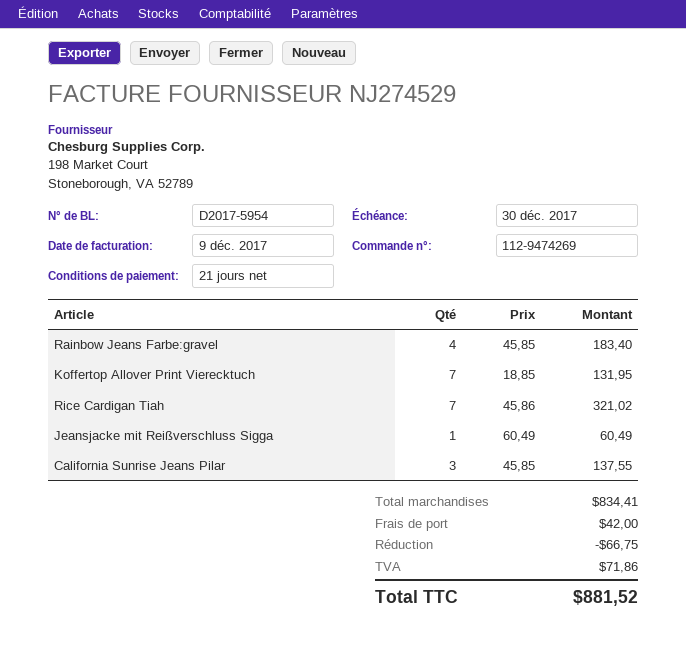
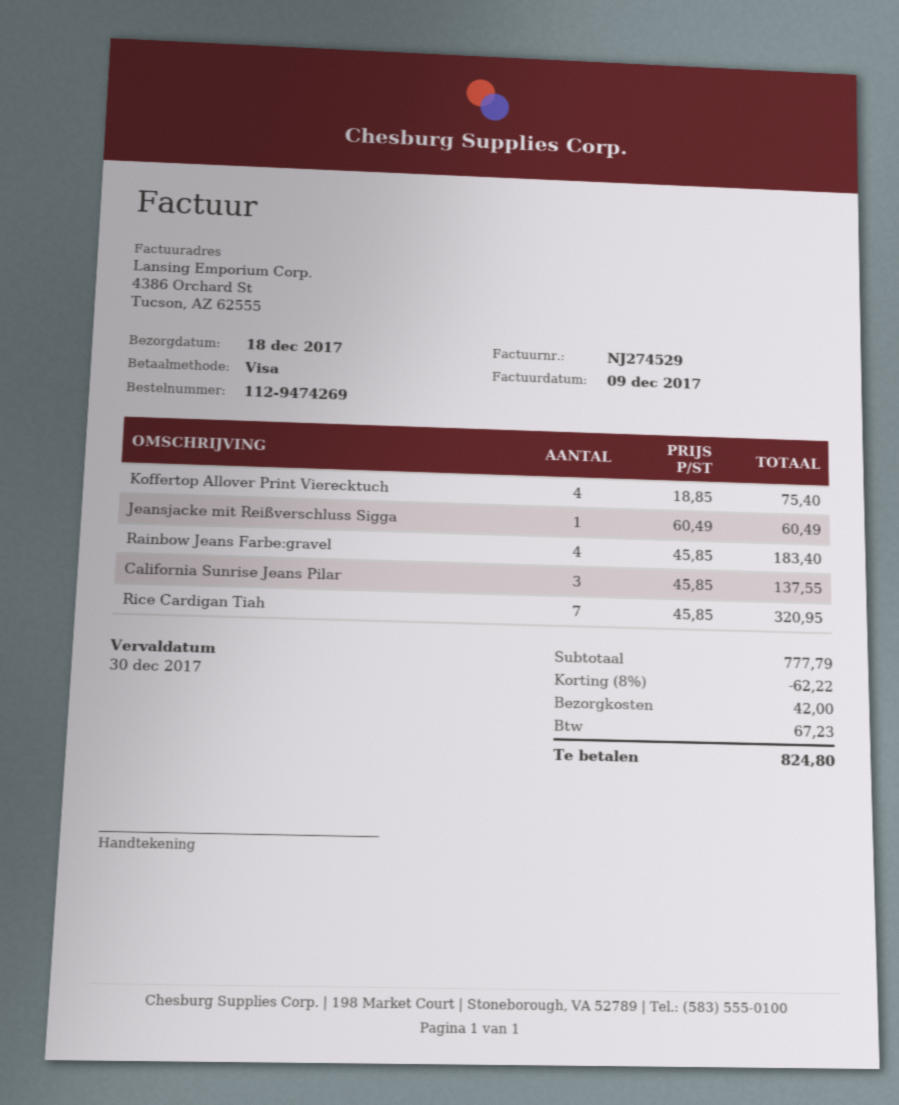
Koffertop Allover Print Vierecktuch: 7 x 18.85 = 131.95 -> 4 x 18.85 = 75.40
Rice Cardigan Tiah: 7 x 45.86 = 321.02 -> 7 x 45.85 = 320.95
subtotal: 834.41 -> 777.79
discount: 66.75 -> 62.22
tax: 71.86 -> 67.23
total: 881.52 -> 824.80

